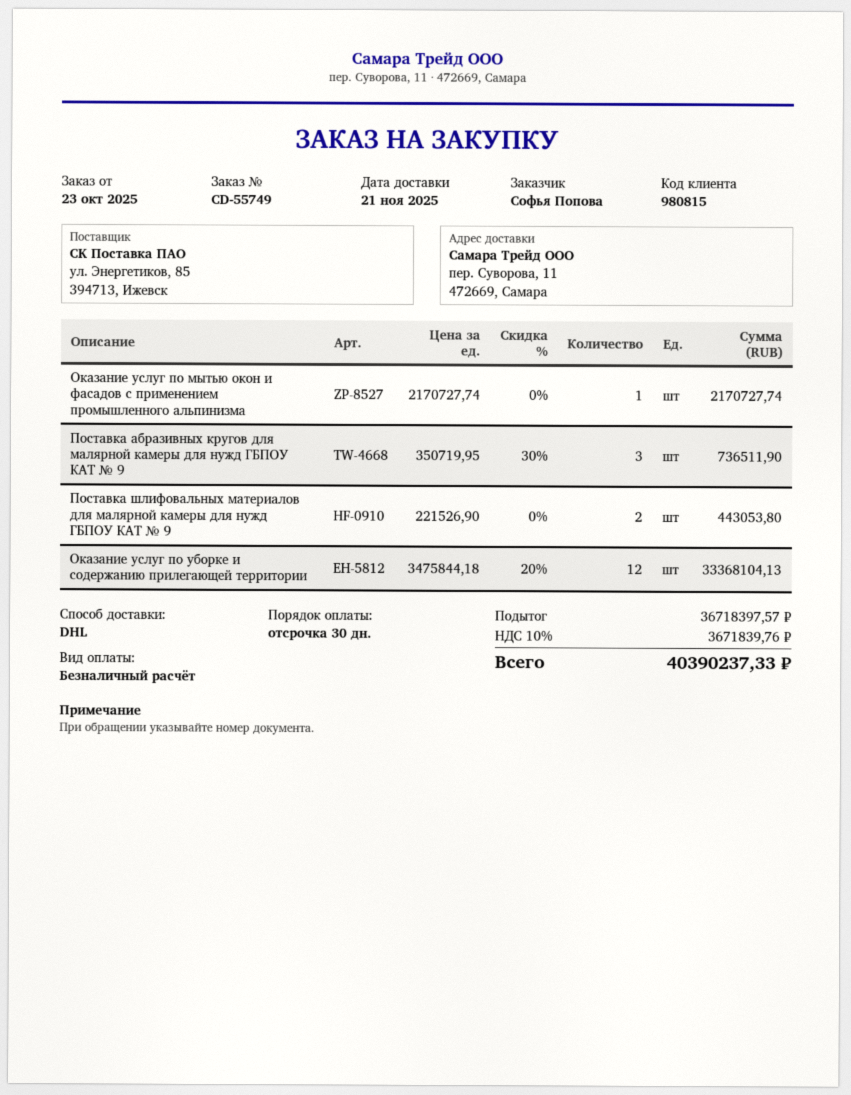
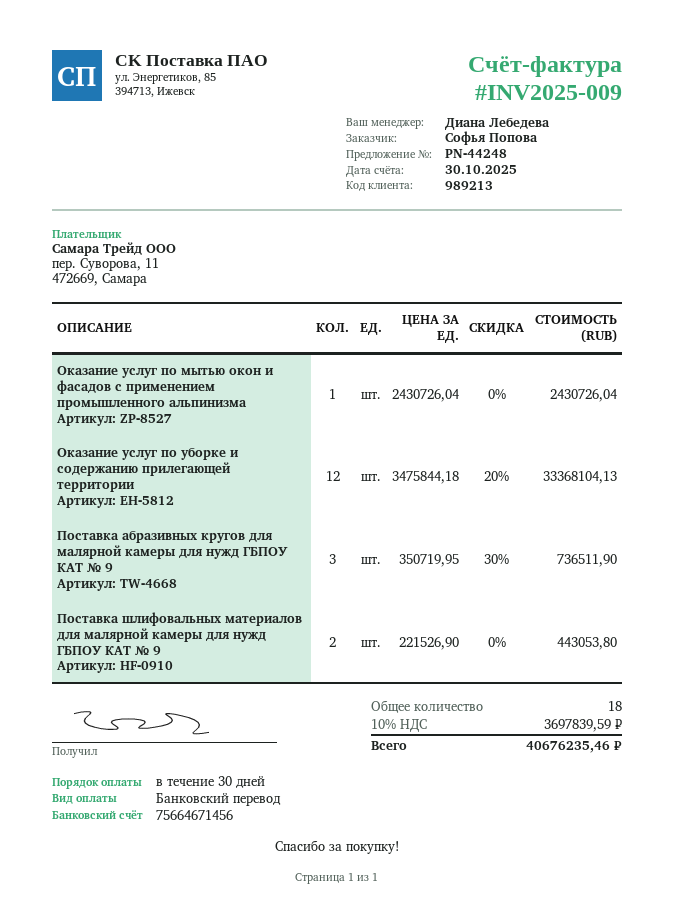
customer number: 980815 -> 989213
Оказание услуг по мытью окон и фасадов с применением промышленного альпинизма: 1 x 2170727.74 = 2170727.74 -> 1 x 2430726.04 = 2430726.04
tax: 10% = 3671839.76 -> 10% = 3697839.59
total: 40390237.33 -> 40676235.46

